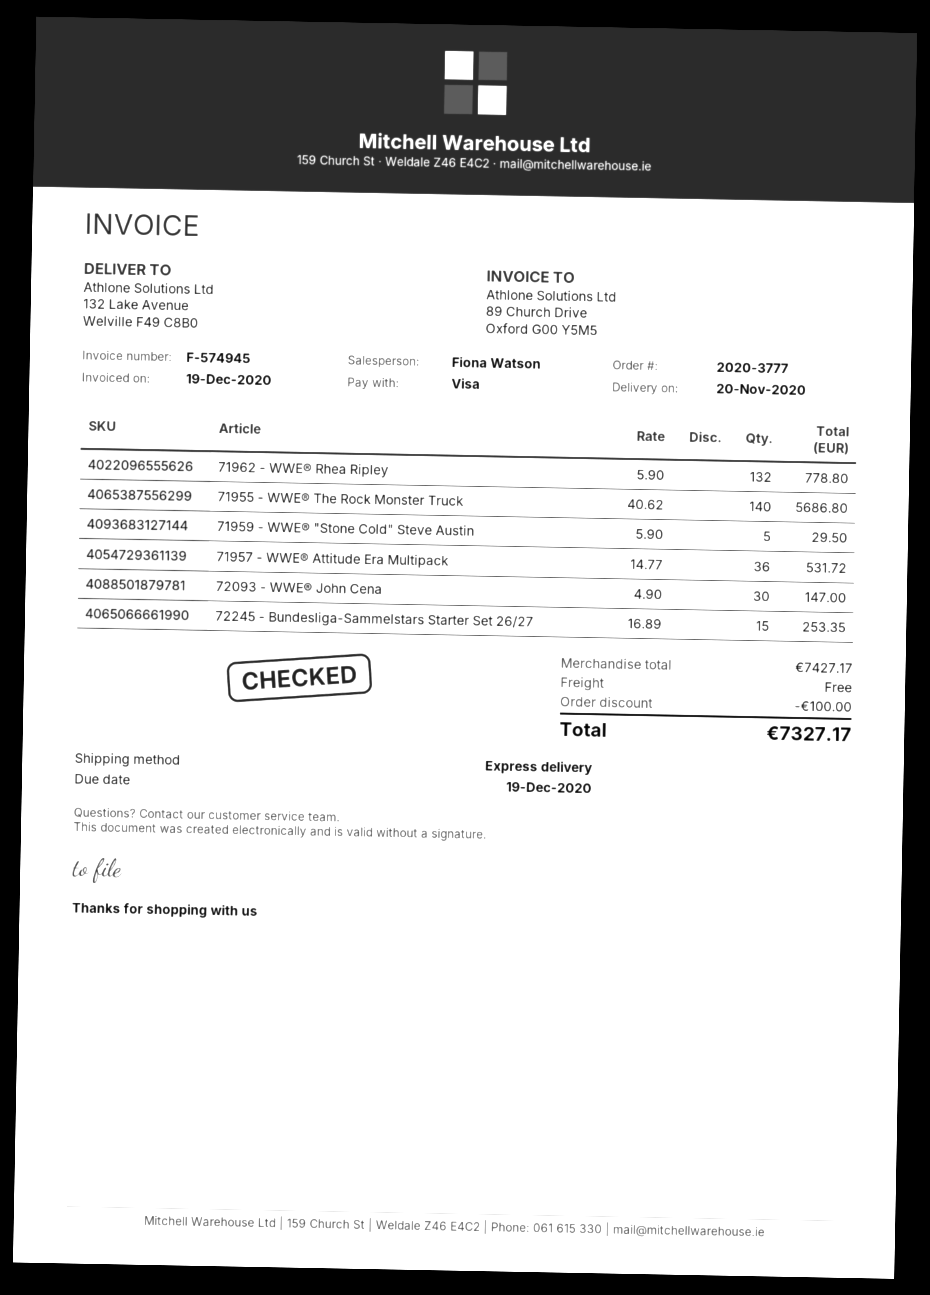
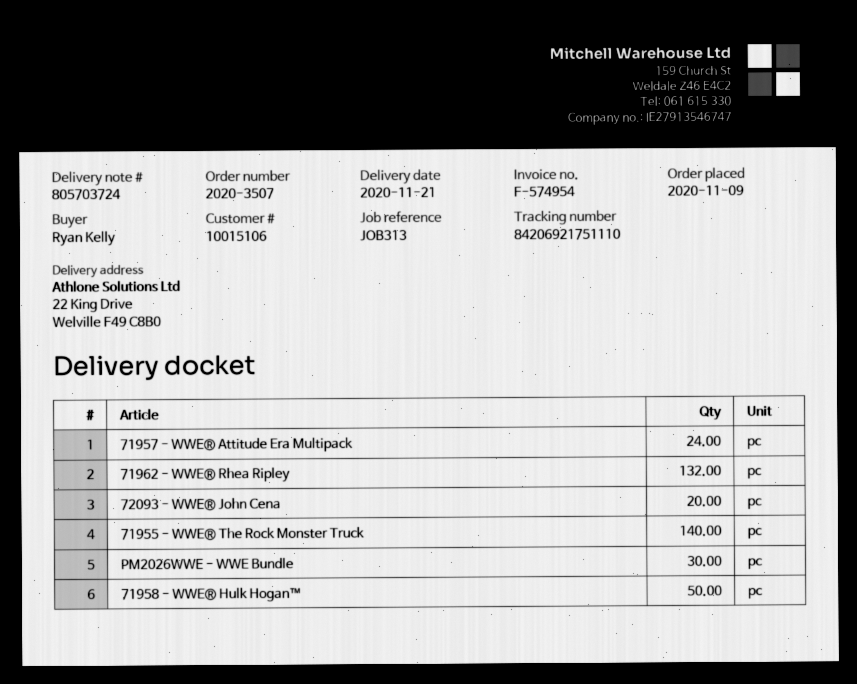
order number: 2020-3777 -> 2020-3507
delivery date: 2020-11-20 -> 2020-11-21
invoice number: F-574945 -> F-574954
ship to: 132 Lake Avenue, Welville F49 C8B0 -> 22 King Drive, Welville F49 C8B0
71959 - WWE® "Stone Cold" Steve Austin: 5 -> none
71957 - WWE® Attitude Era Multipack: 36 -> 24
72093 - WWE® John Cena: 30 -> 20
72245 - Bundesliga-Sammelstars Starter Set 26/27: 15 -> none
PM2026WWE - WWE Bundle: none -> 30
71958 - WWE® Hulk Hogan™: none -> 50

